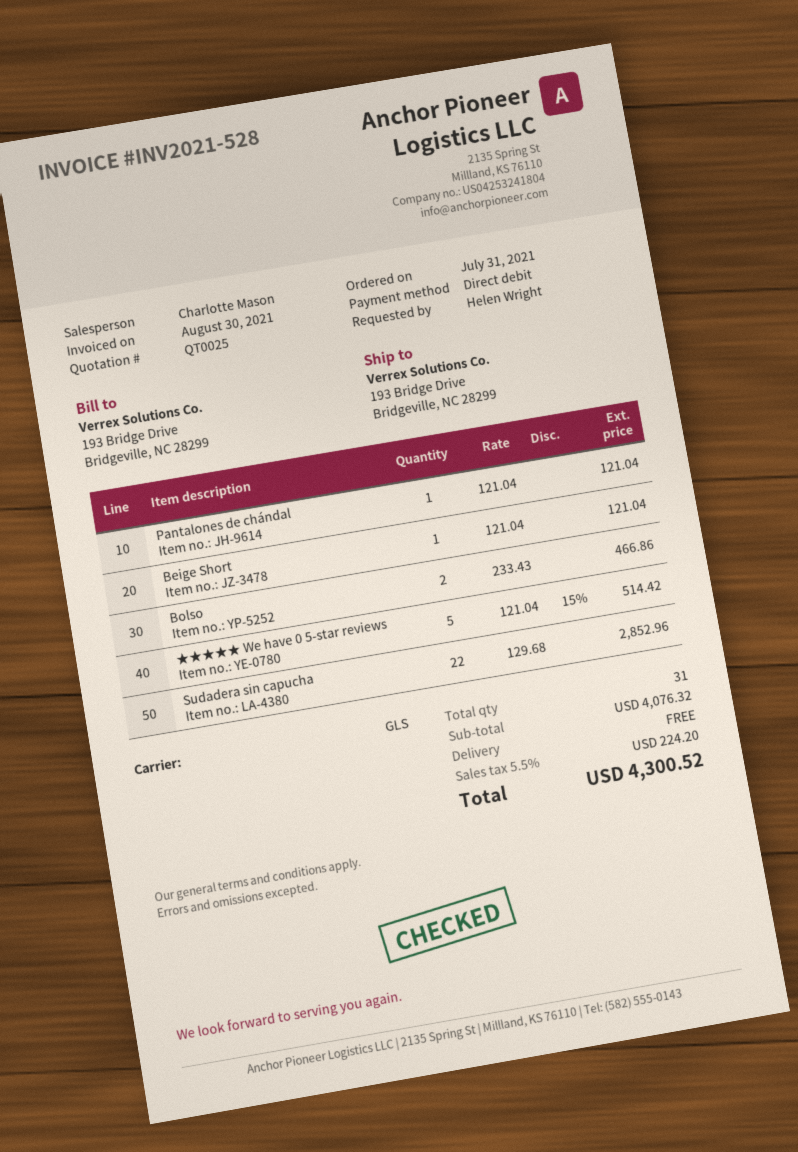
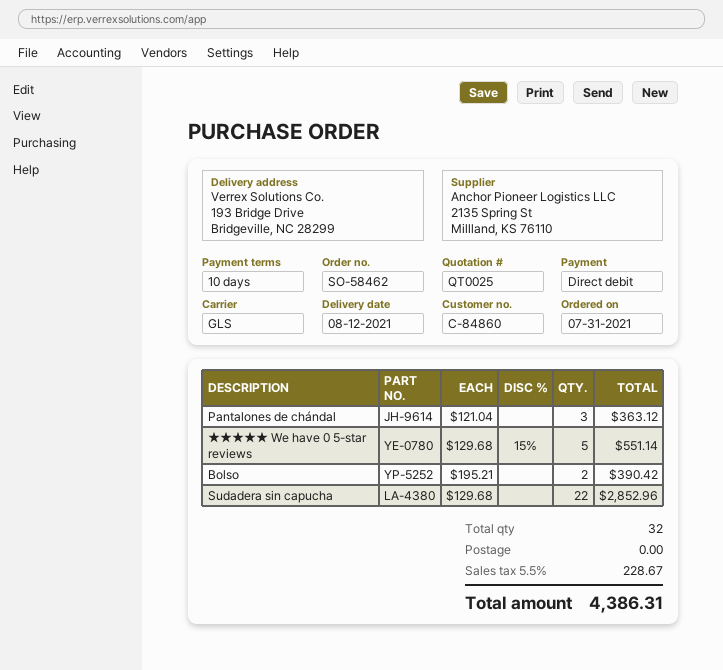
Pantalones de chándal: 1 x 121.04 = 121.04 -> 3 x 121.04 = 363.12
Beige Short: 1 x 121.04 = 121.04 -> none
Bolso: 2 x 233.43 = 466.86 -> 2 x 195.21 = 390.42
★★★★★ We have 0 5-star reviews: 5 x 121.04 - 15% = 514.42 -> 5 x 129.68 - 15% = 551.14
total quantity: 31 -> 32
tax: 5.5% = 224.20 -> 5.5% = 228.67
total: 4300.52 -> 4386.31

